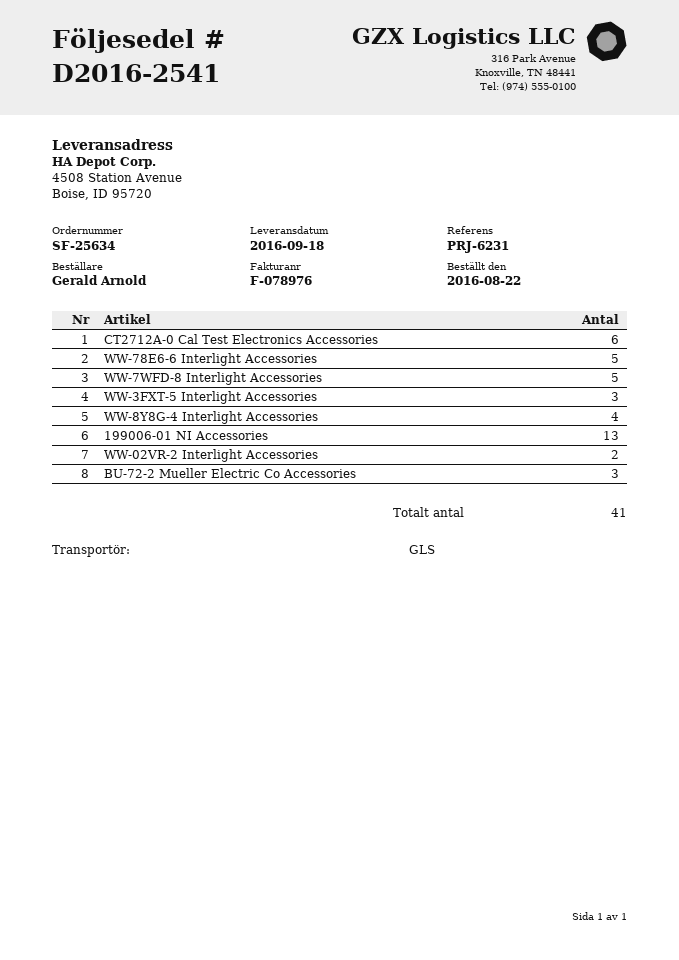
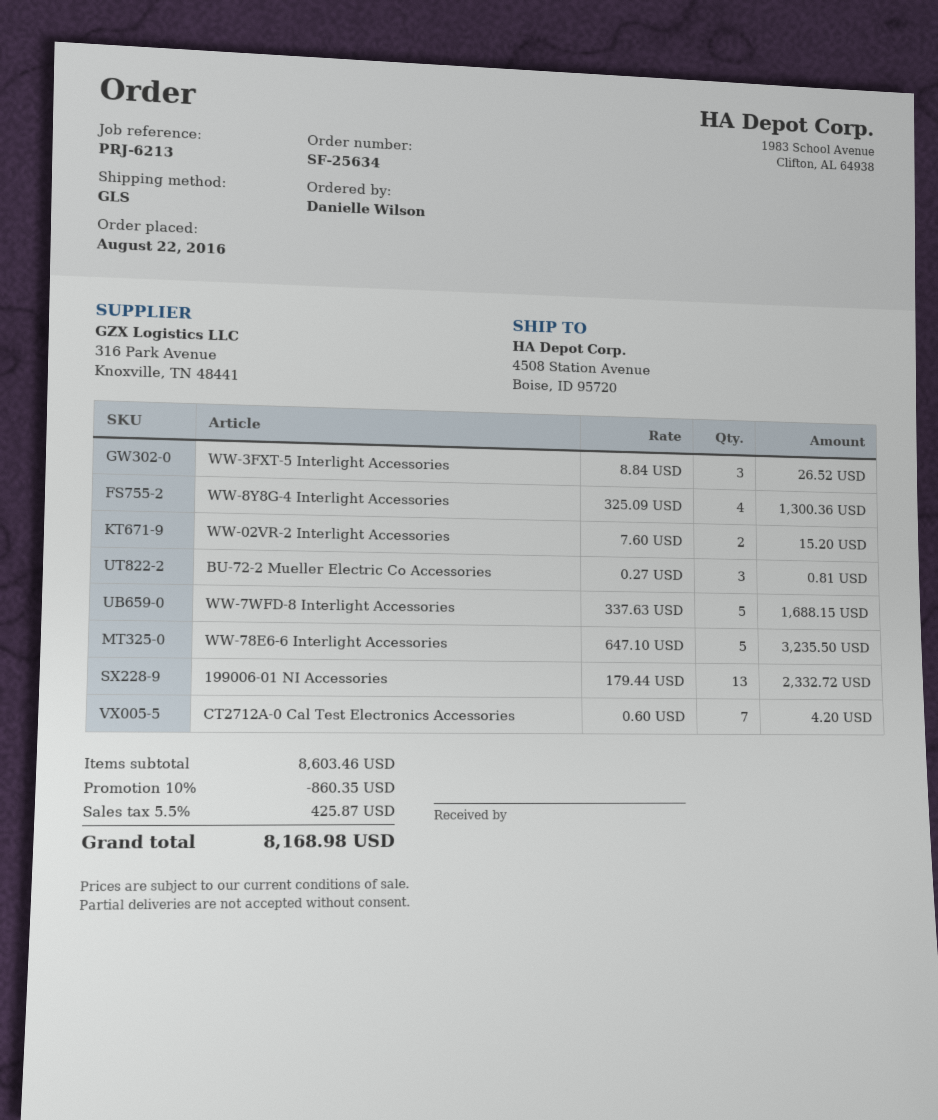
reference: PRJ-6231 -> PRJ-6213
ordered by: Gerald Arnold -> Danielle Wilson
CT2712A-0 Cal Test Electronics Accessories: 6 -> 7

